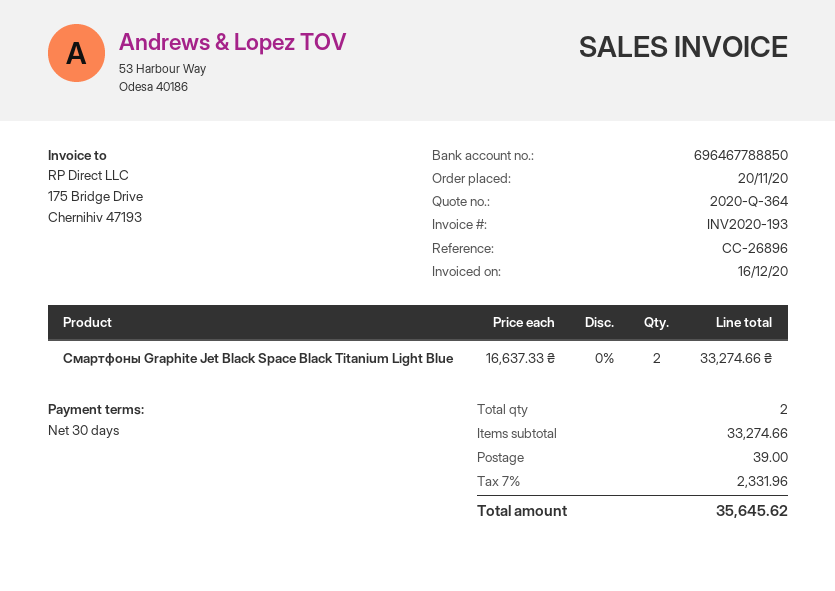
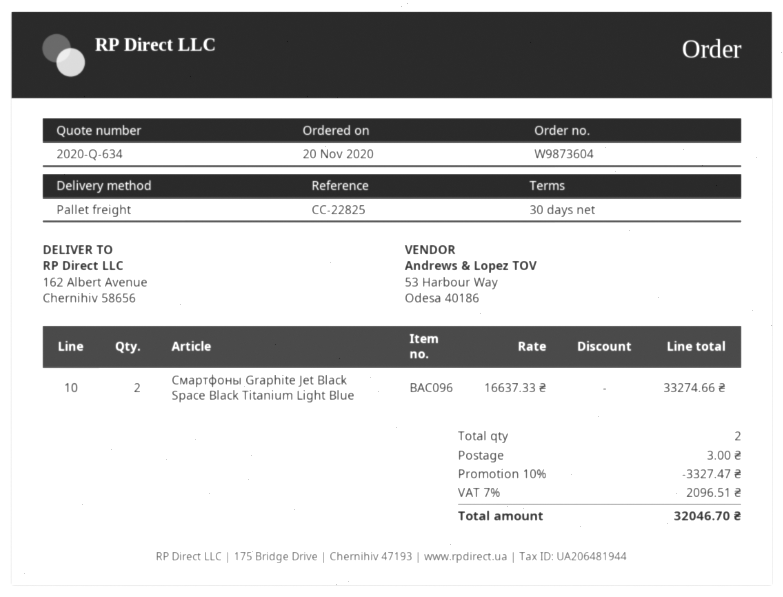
quote number: 2020-Q-364 -> 2020-Q-634
reference: CC-26896 -> CC-22825
discount: none -> 10% = 3327.47
shipping: 39.00 -> 3.00
tax: 7% = 2331.96 -> 7% = 2096.51
total: 35645.62 -> 32046.70

